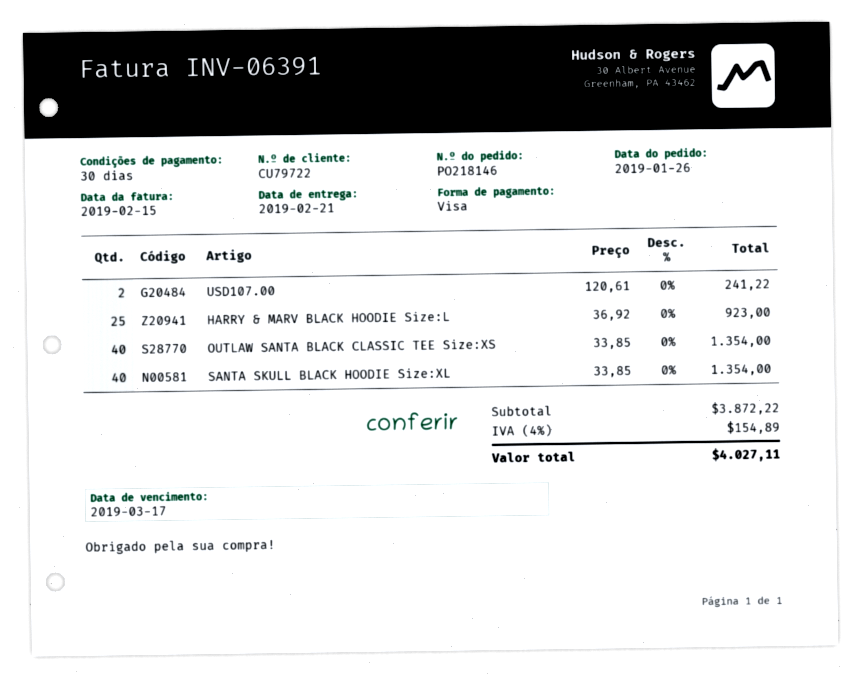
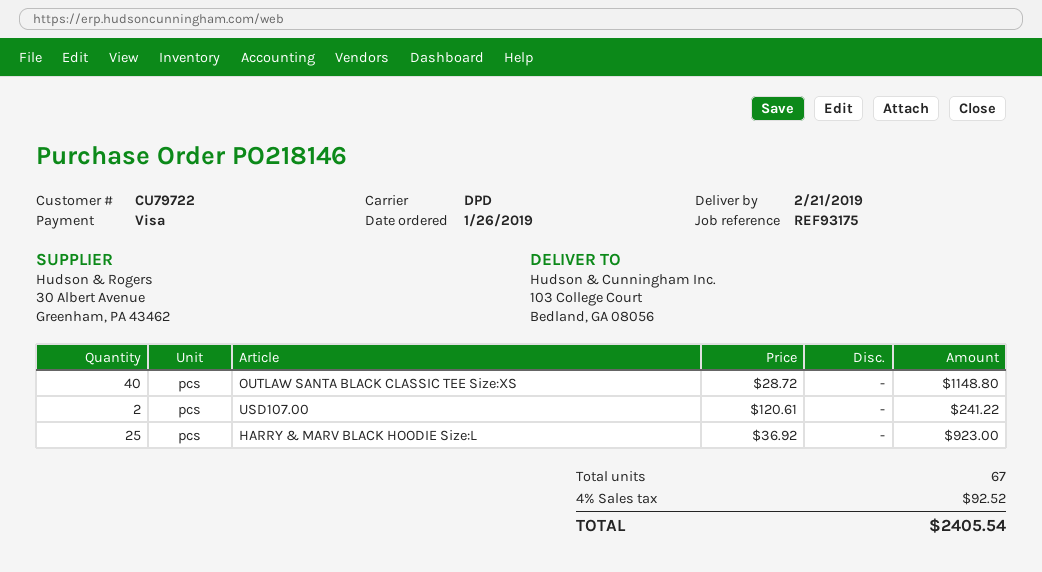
OUTLAW SANTA BLACK CLASSIC TEE Size:XS: 40 x 33.85 = 1354.00 -> 40 x 28.72 = 1148.80
SANTA SKULL BLACK HOODIE Size:XL: 40 x 33.85 = 1354.00 -> none
tax: 4% = 154.89 -> 4% = 92.52
total: 4027.11 -> 2405.54

